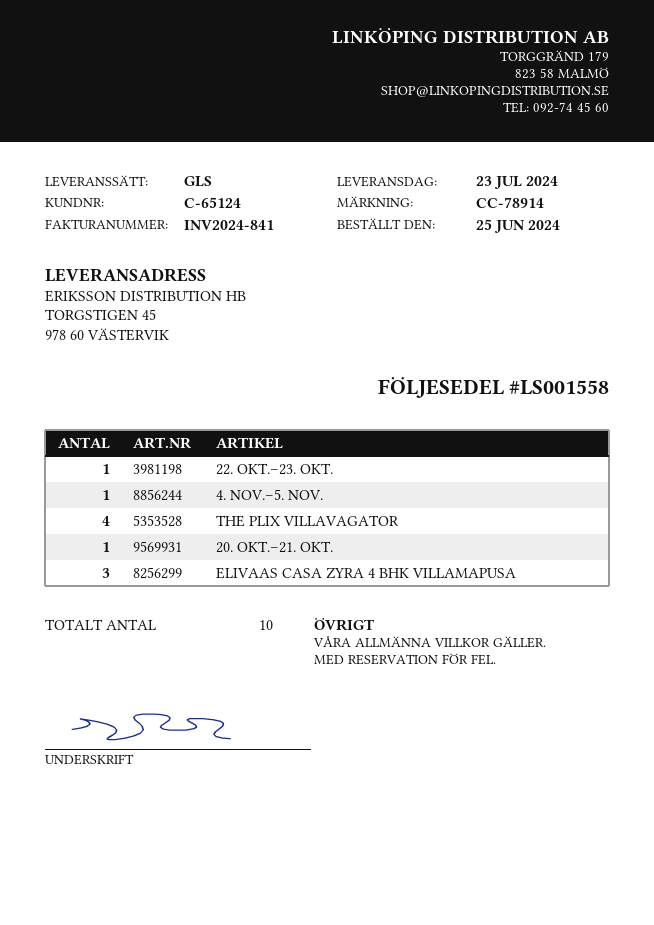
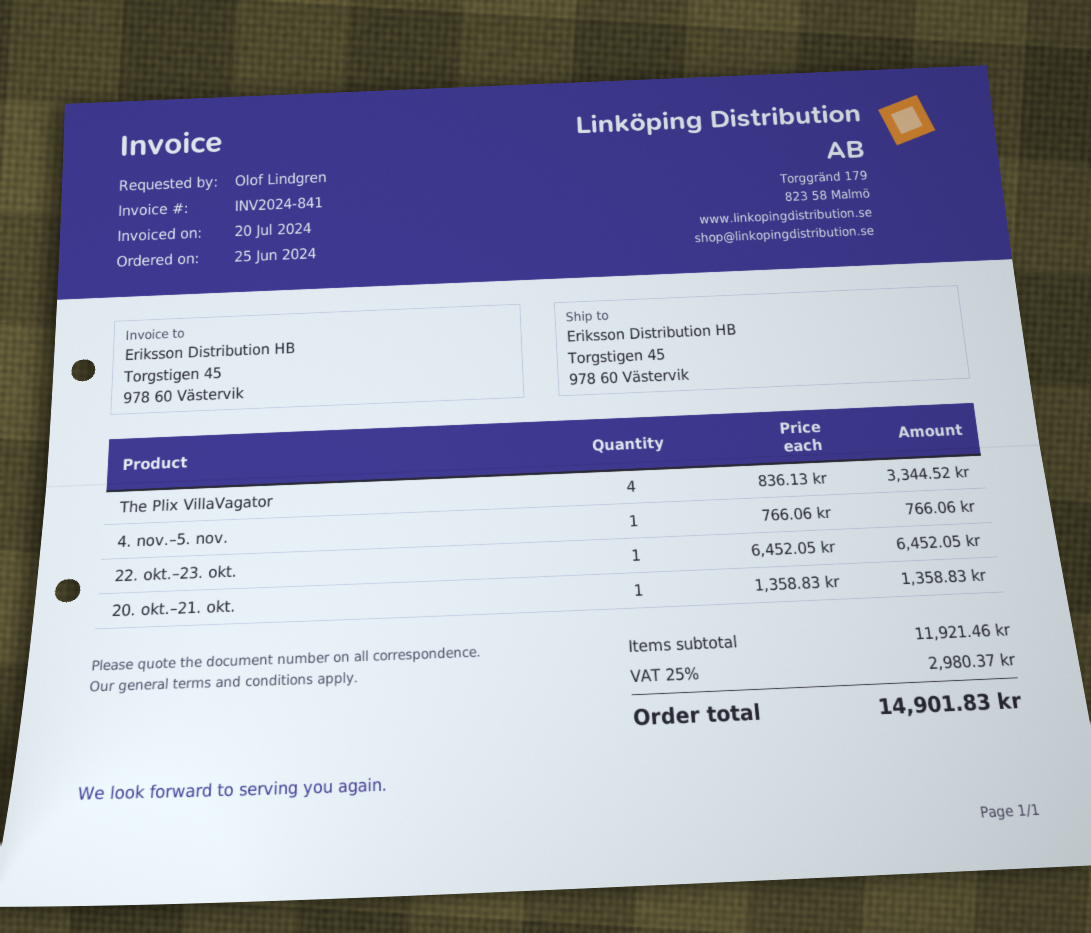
ELIVAAS CASA ZYRA 4 BHK VILLAMAPUSA: 3 -> none

